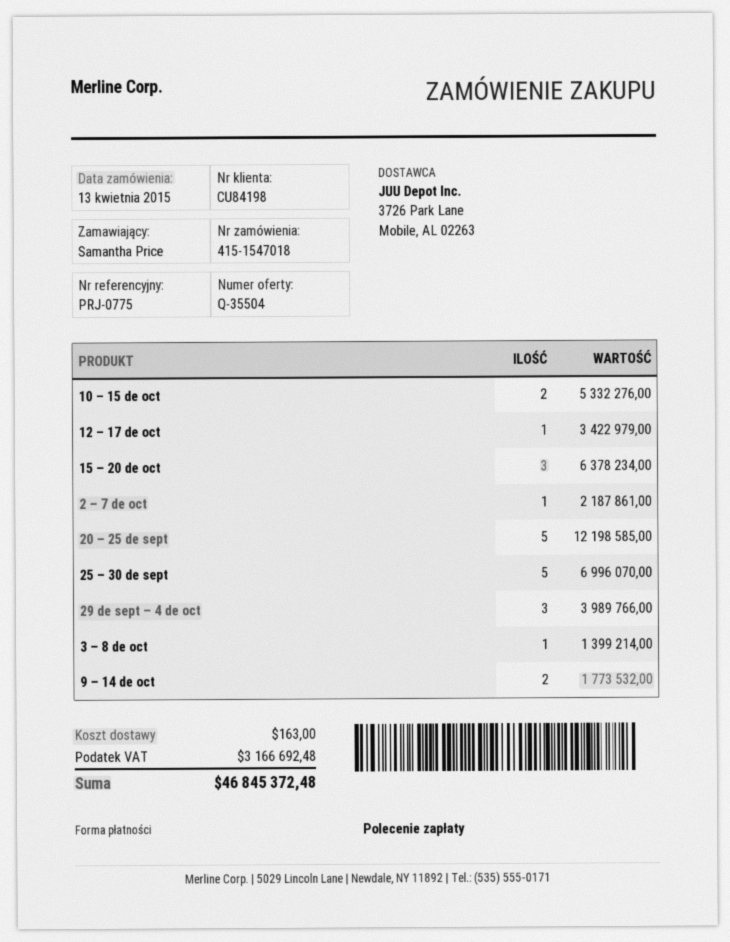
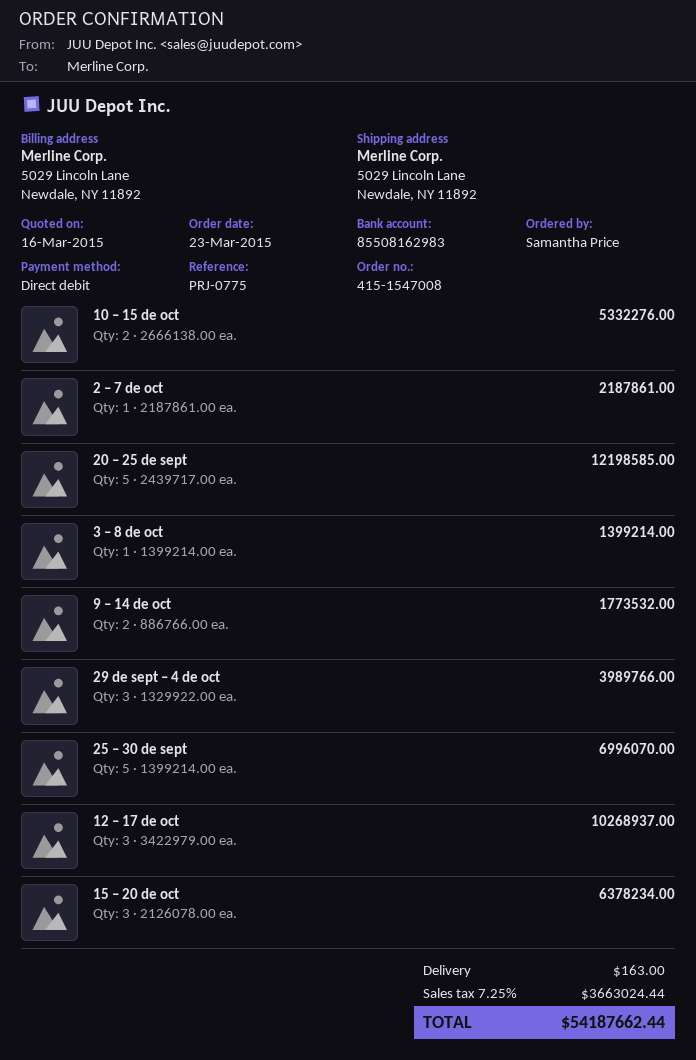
order number: 415-1547018 -> 415-1547008
order date: 2015-04-13 -> 2015-03-23
12 – 17 de oct: 1 for 3422979.00 -> 3 for 10268937.00
tax: 3166692.48 -> 3663024.44
total: 46845372.48 -> 54187662.44

